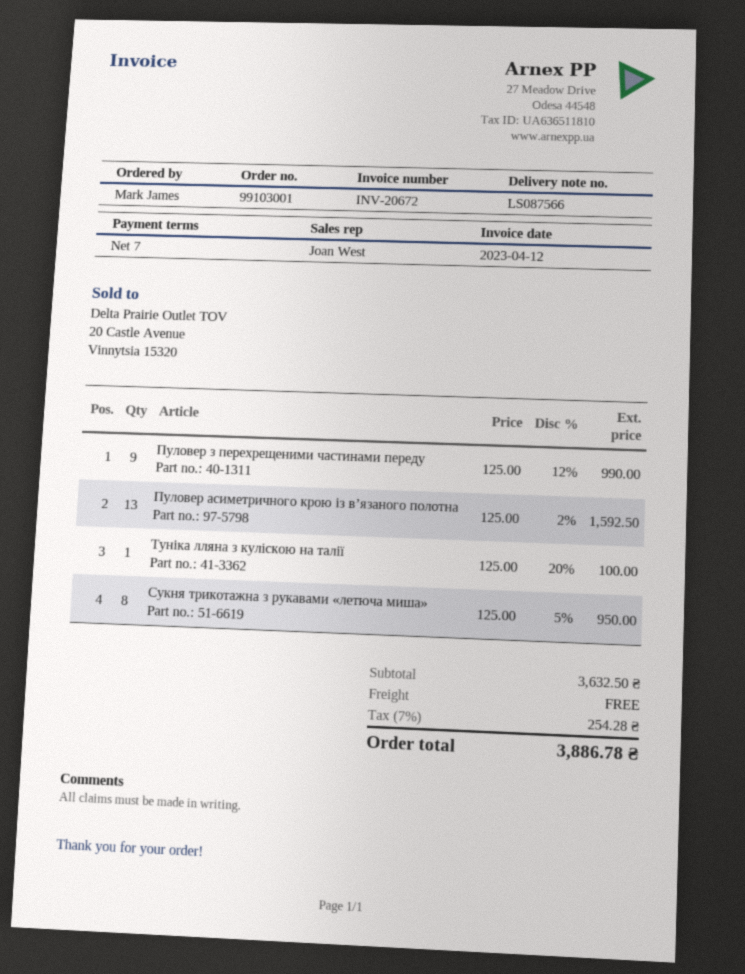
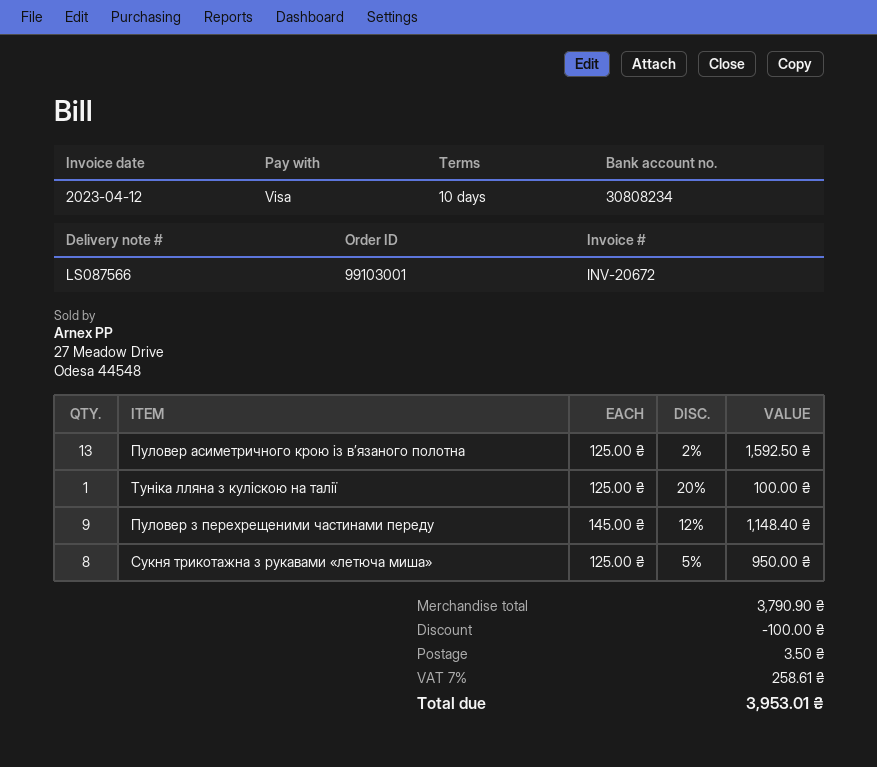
payment terms: 7 days -> 10 days
Пуловер з перехрещеними частинами переду: 9 x 125.00 - 12% = 990.00 -> 9 x 145.00 - 12% = 1148.40
subtotal: 3632.50 -> 3790.90
discount: none -> 100.00
shipping: 0.00 -> 3.50
tax: 7% = 254.28 -> 7% = 258.61
total: 3886.78 -> 3953.01

